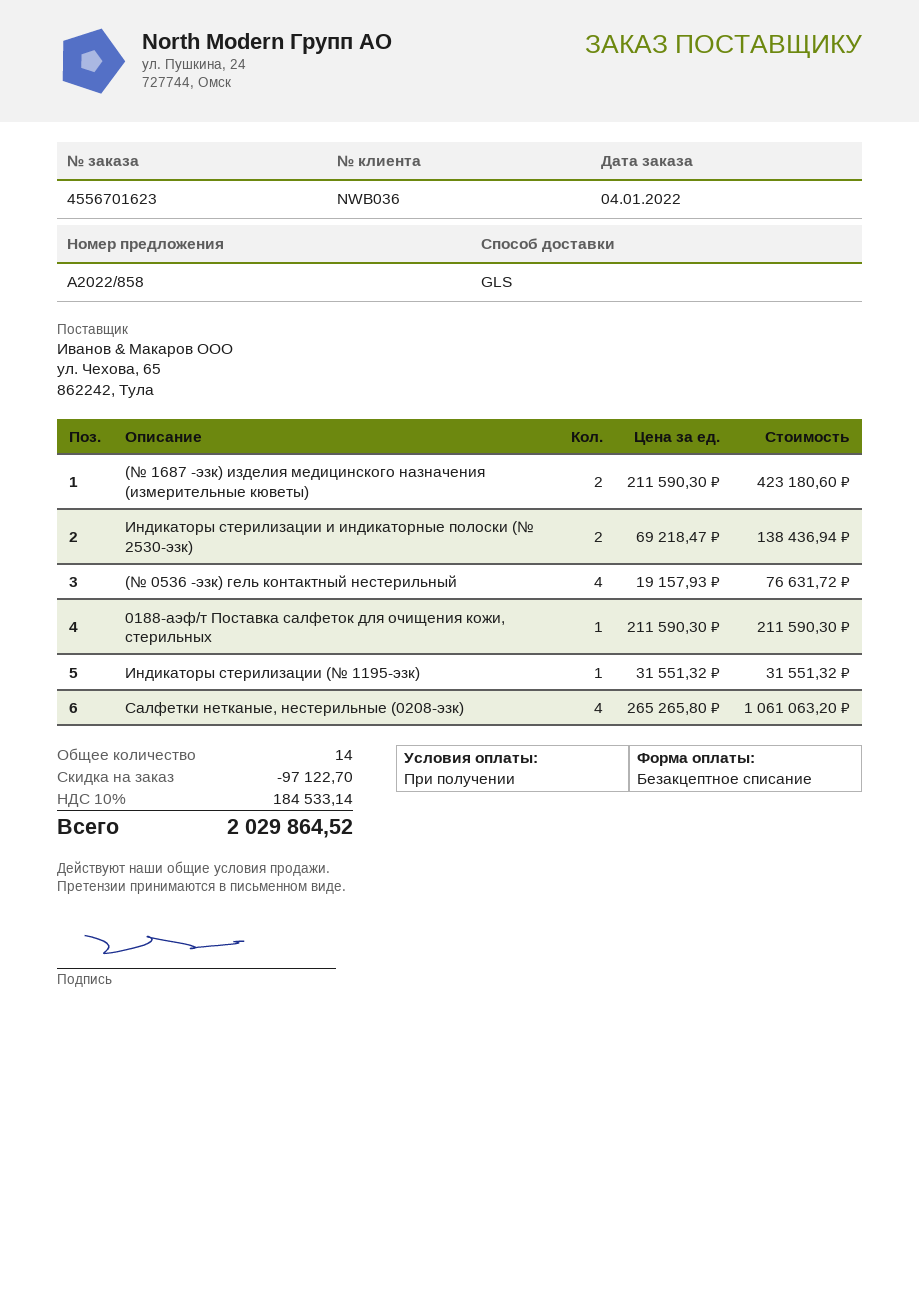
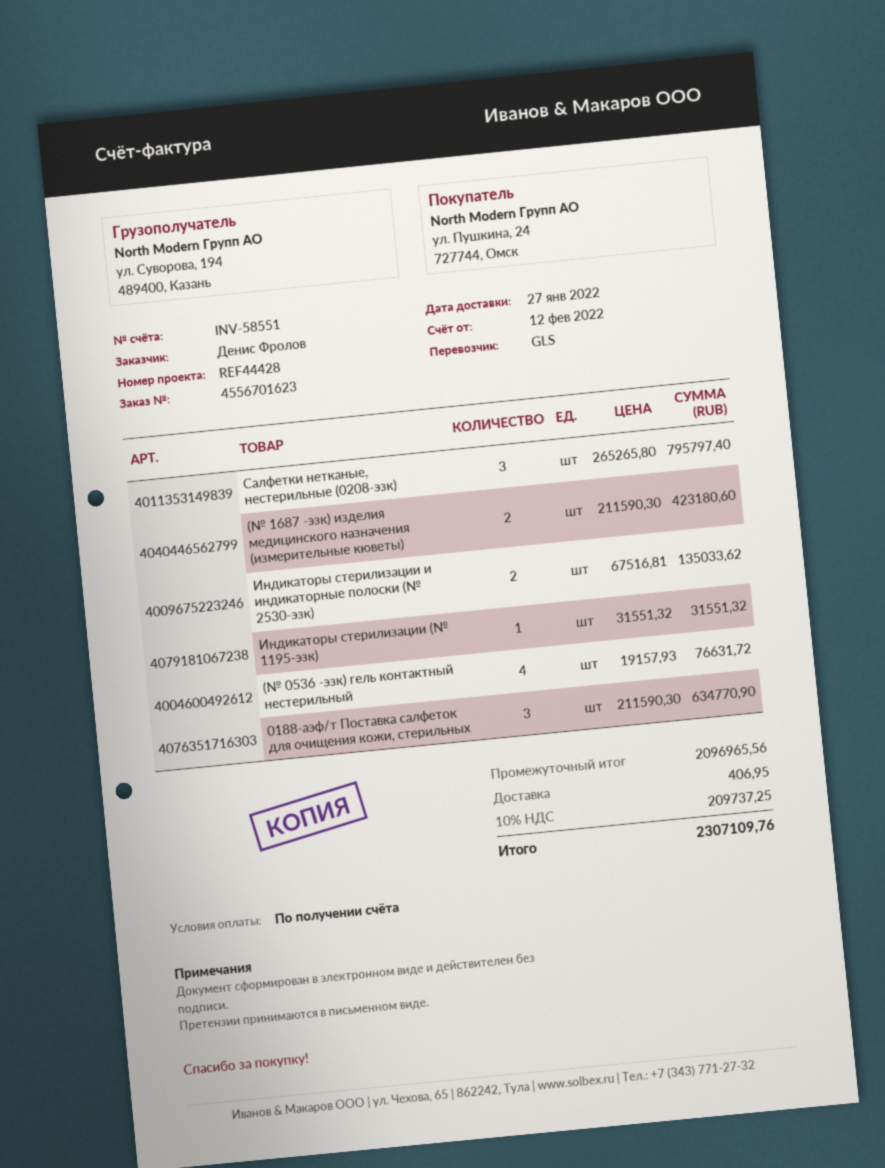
Индикаторы стерилизации и индикаторные полоски (№ 2530-эзк): 2 x 69218.47 = 138436.94 -> 2 x 67516.81 = 135033.62
0188-аэф/т Поставка салфеток для очищения кожи, стерильных: 1 x 211590.30 = 211590.30 -> 3 x 211590.30 = 634770.90
Салфетки нетканые, нестерильные (0208-эзк): 4 x 265265.80 = 1061063.20 -> 3 x 265265.80 = 795797.40
discount: 97122.70 -> none
shipping: none -> 406.95
tax: 10% = 184533.14 -> 10% = 209737.25
total: 2029864.52 -> 2307109.76

